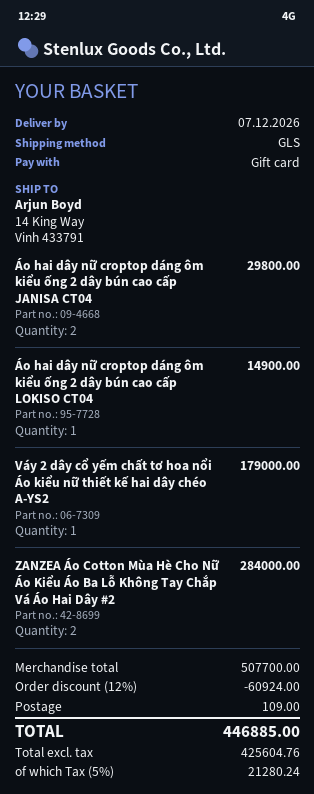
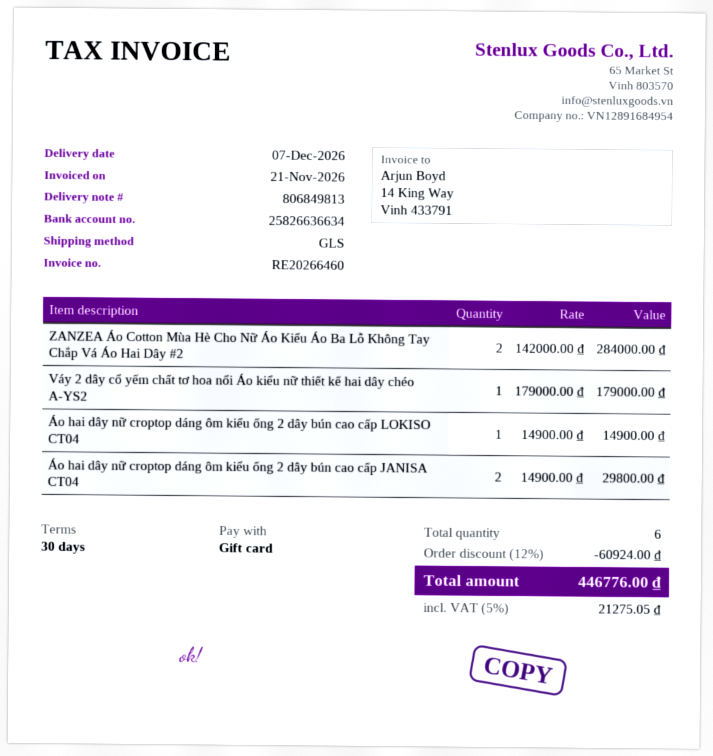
shipping: 109.00 -> none
tax: 5% = 21280.24 -> 5% = 21275.05
total: 446885.00 -> 446776.00

